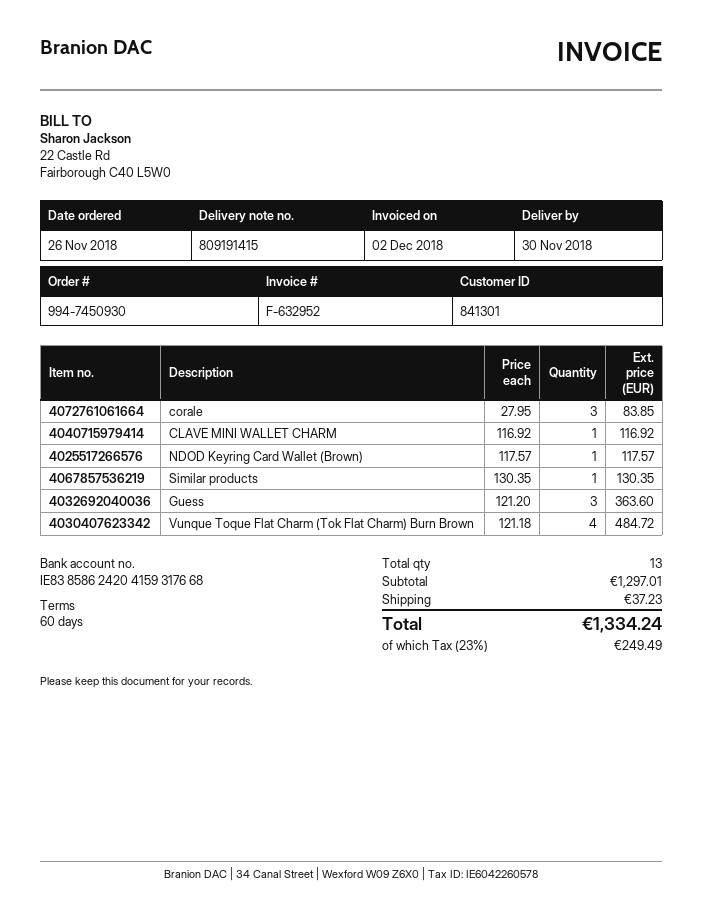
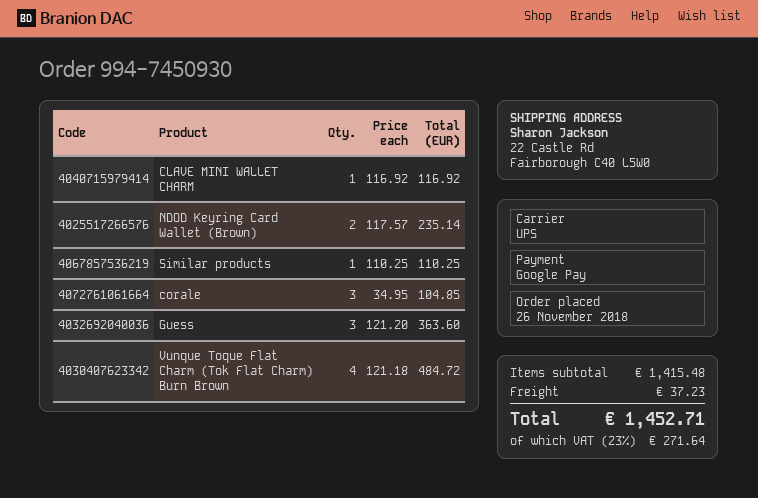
corale: 3 x 27.95 = 83.85 -> 3 x 34.95 = 104.85
NDOD Keyring Card Wallet (Brown): 1 x 117.57 = 117.57 -> 2 x 117.57 = 235.14
Similar products: 1 x 130.35 = 130.35 -> 1 x 110.25 = 110.25
subtotal: 1297.01 -> 1415.48
tax: 23% = 249.49 -> 23% = 271.64
total: 1334.24 -> 1452.71

